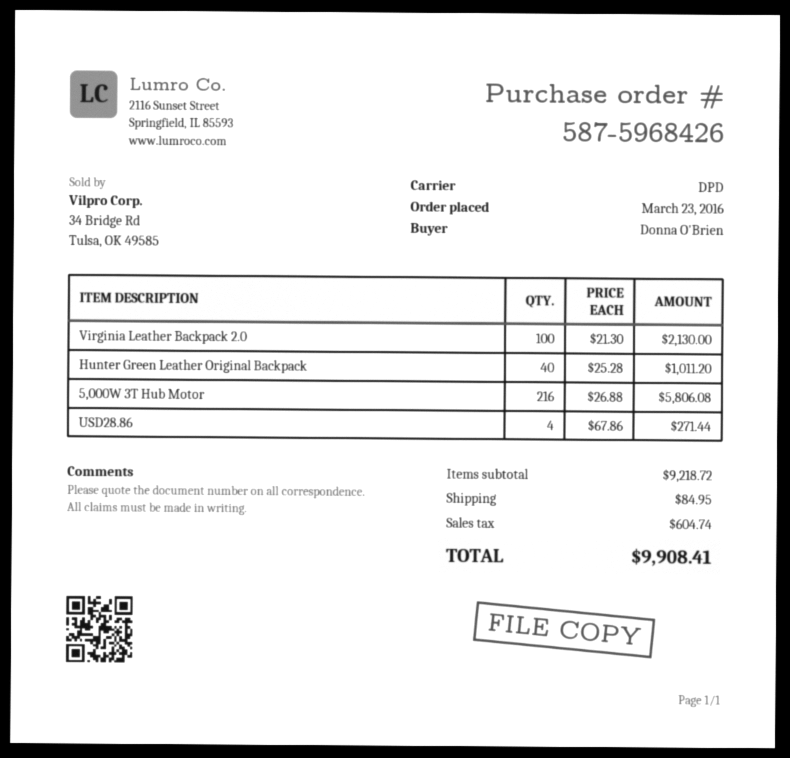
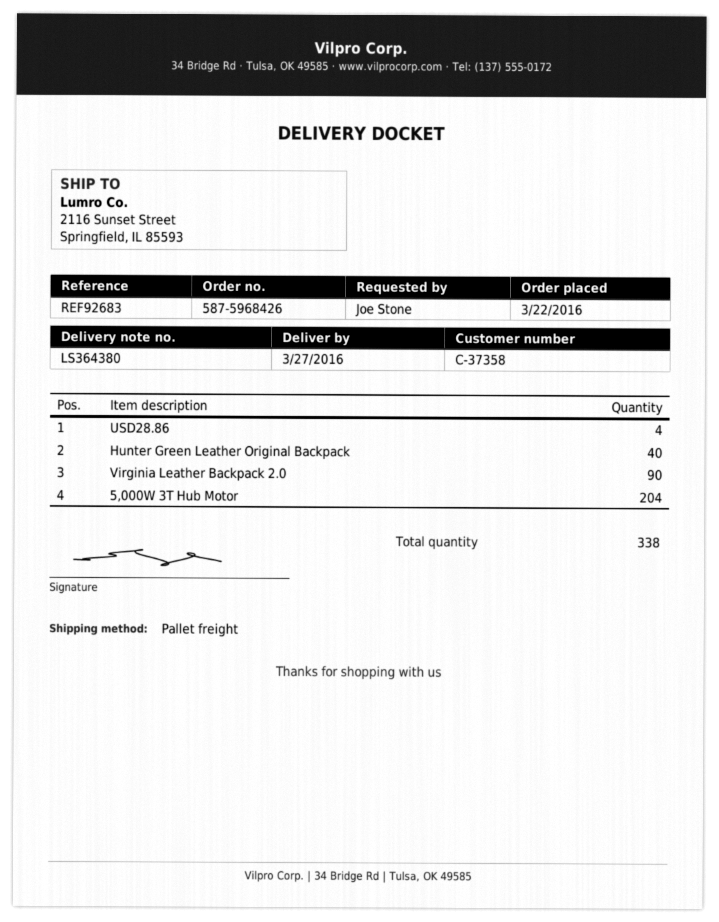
order date: 2016-03-23 -> 2016-03-22
ordered by: Donna O'Brien -> Joe Stone
shipping method: DPD -> pallet freight
Virginia Leather Backpack 2.0: 100 -> 90
5,000W 3T Hub Motor: 216 -> 204

